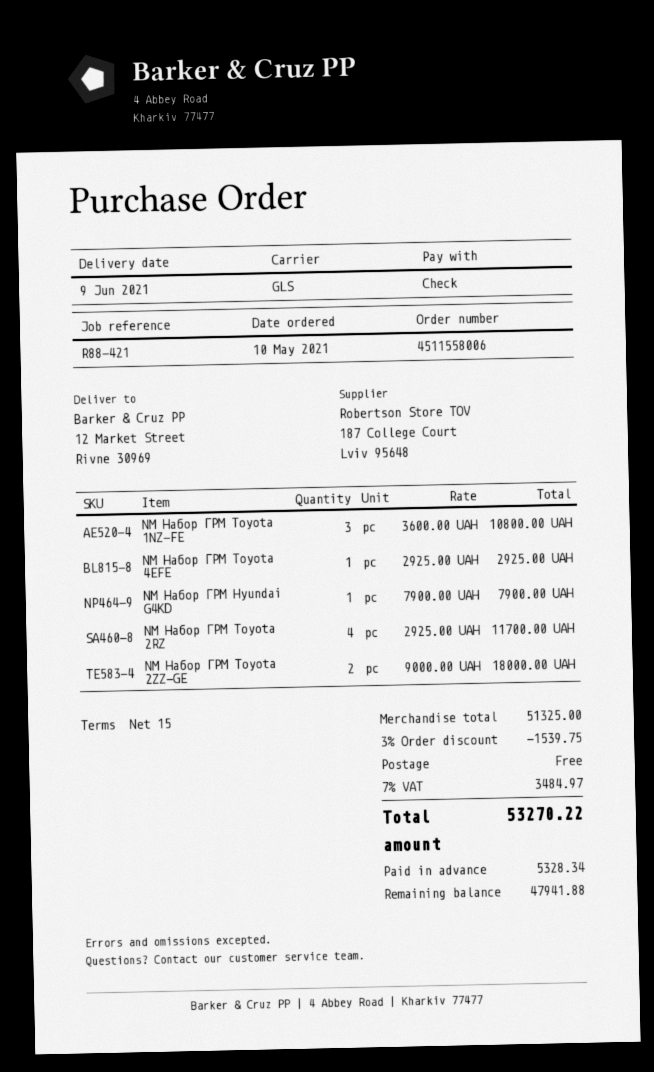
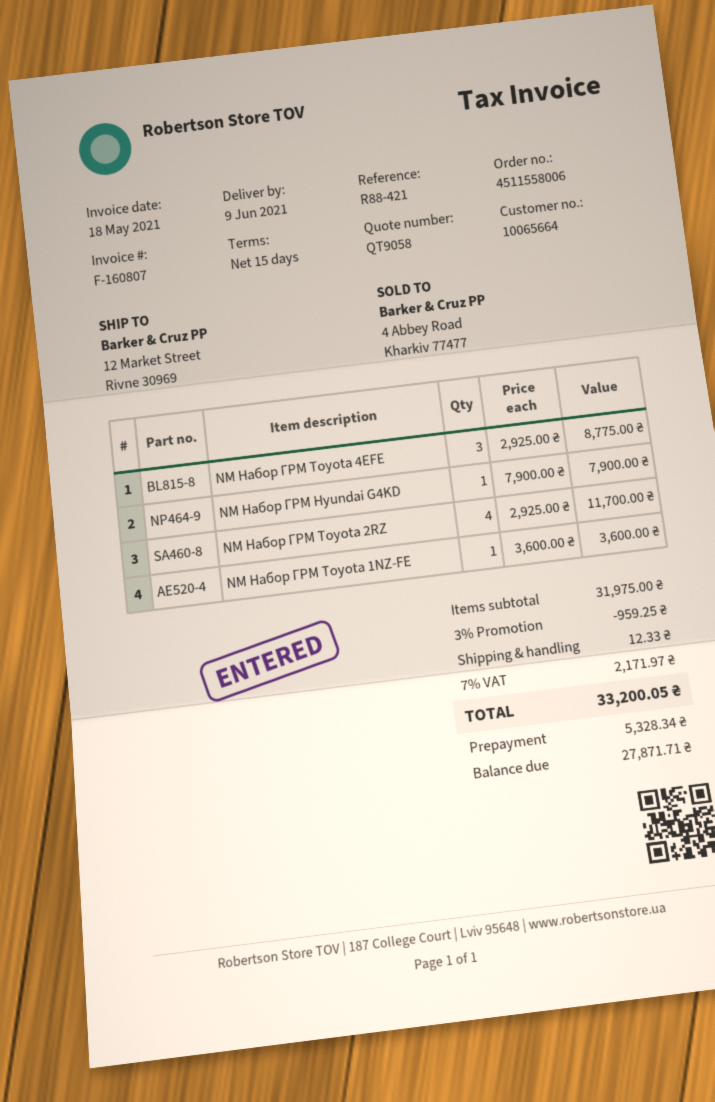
NM Набор ГРМ Toyota 1NZ-FE: 3 x 3600.00 = 10800.00 -> 1 x 3600.00 = 3600.00
NM Набор ГРМ Toyota 4EFE: 1 x 2925.00 = 2925.00 -> 3 x 2925.00 = 8775.00
NM Набор ГРМ Toyota 2ZZ-GE: 2 x 9000.00 = 18000.00 -> none
subtotal: 51325.00 -> 31975.00
discount: 3% = 1539.75 -> 3% = 959.25
shipping: 0.00 -> 12.33
tax: 7% = 3484.97 -> 7% = 2171.97
total: 53270.22 -> 33200.05
balance: 47941.88 -> 27871.71

